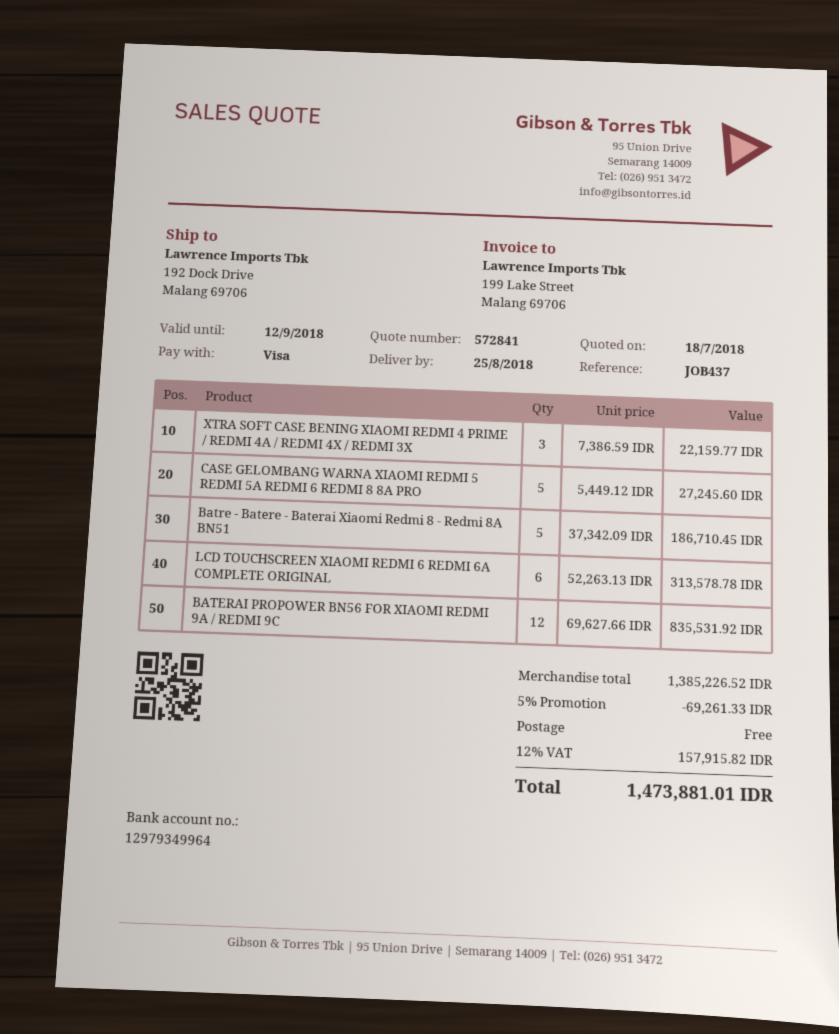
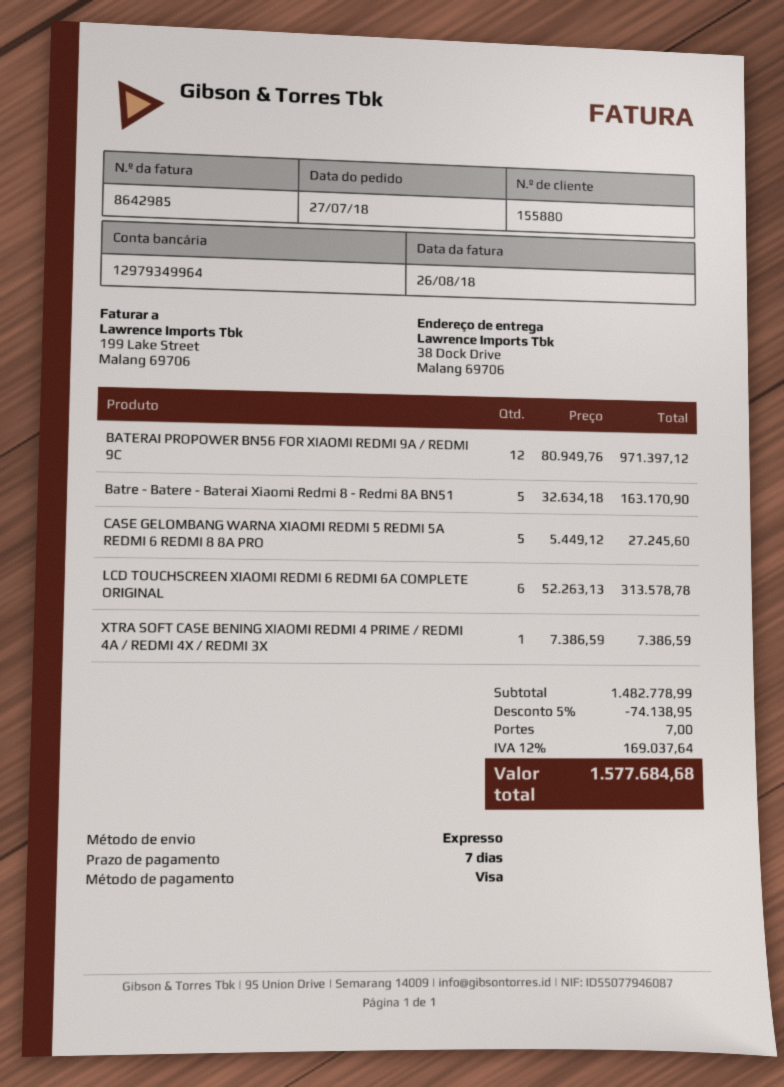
ship to: 192 Dock Drive, Malang 69706 -> 38 Dock Drive, Malang 69706
XTRA SOFT CASE BENING XIAOMI REDMI 4 PRIME / REDMI 4A / REDMI 4X / REDMI 3X: 3 x 7386.59 = 22159.77 -> 1 x 7386.59 = 7386.59
Batre - Batere - Baterai Xiaomi Redmi 8 - Redmi 8A BN51: 5 x 37342.09 = 186710.45 -> 5 x 32634.18 = 163170.90
BATERAI PROPOWER BN56 FOR XIAOMI REDMI 9A / REDMI 9C: 12 x 69627.66 = 835531.92 -> 12 x 80949.76 = 971397.12
subtotal: 1385226.52 -> 1482778.99
discount: 5% = 69261.33 -> 5% = 74138.95
shipping: 0.00 -> 7.00
tax: 12% = 157915.82 -> 12% = 169037.64
total: 1473881.01 -> 1577684.68

